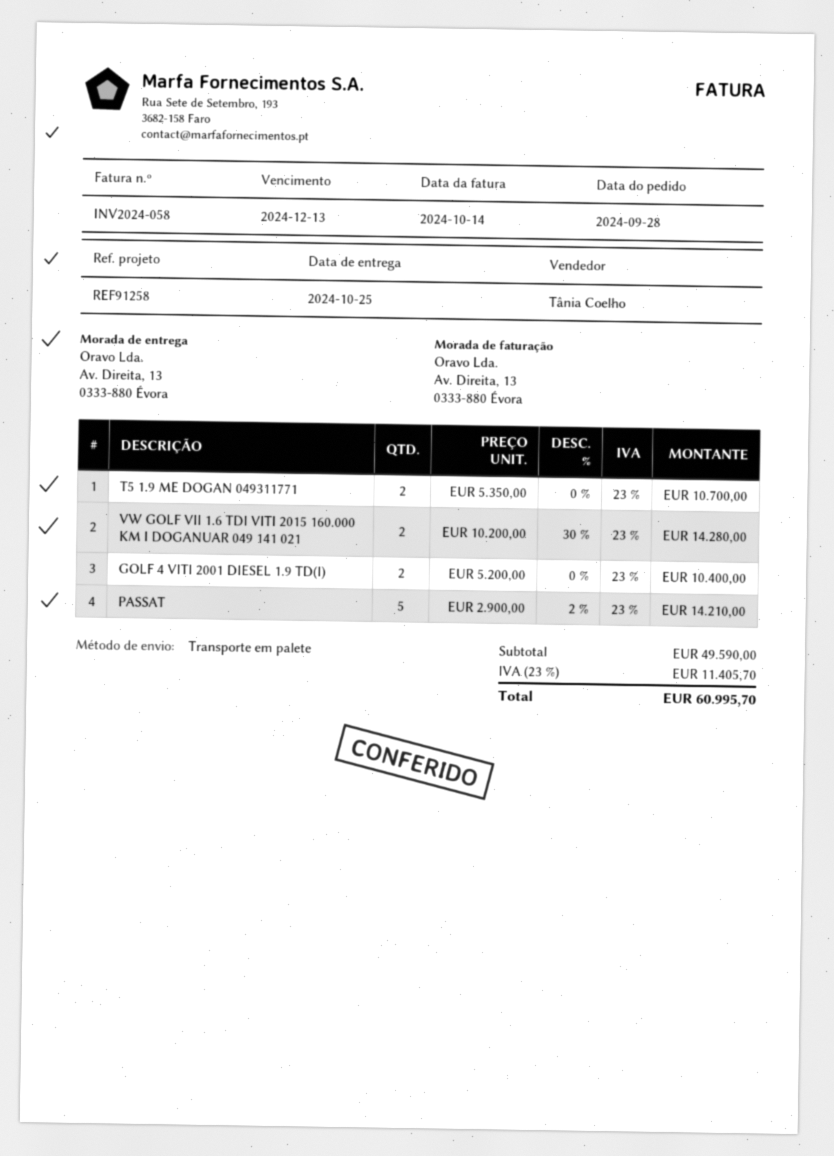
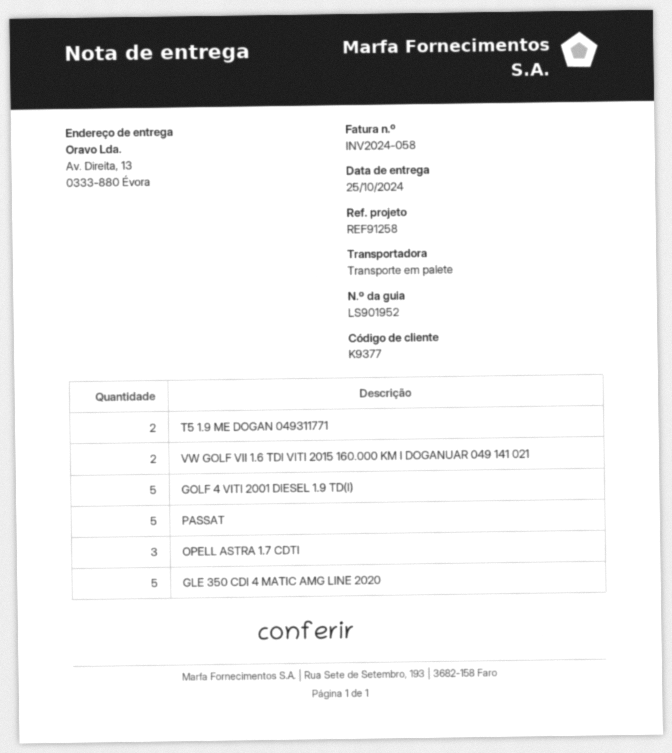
GOLF 4 VITI 2001 DIESEL 1.9 TD(I): 2 -> 5
OPELL ASTRA 1.7 CDTI: none -> 3
GLE 350 CDI 4 MATIC AMG LINE 2020: none -> 5

